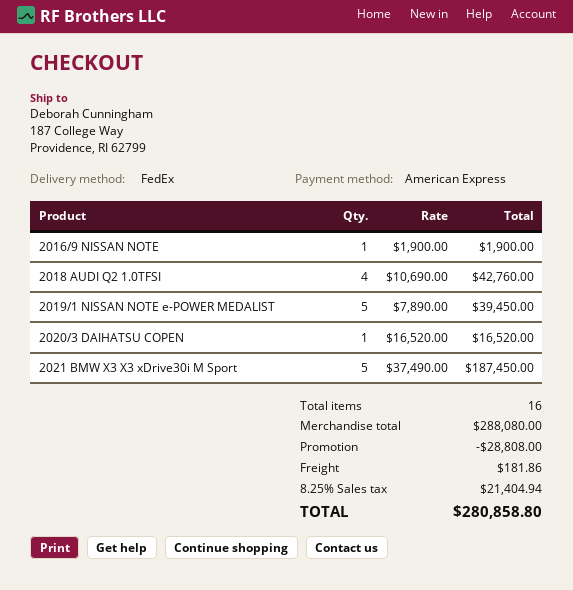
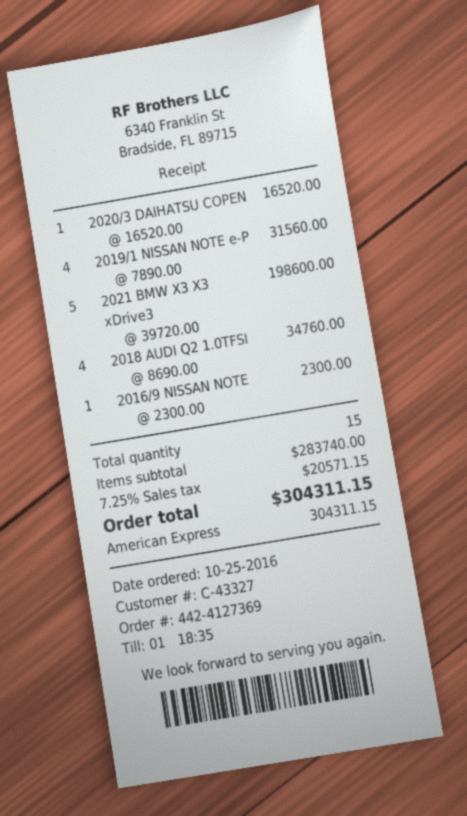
2016/9 NISSAN NOTE: 1 x 1900.00 = 1900.00 -> 1 x 2300.00 = 2300.00
2018 AUDI Q2 1.0TFSI: 4 x 10690.00 = 42760.00 -> 4 x 8690.00 = 34760.00
2019/1 NISSAN NOTE e-POWER MEDALIST: 5 x 7890.00 = 39450.00 -> 4 x 7890.00 = 31560.00
2021 BMW X3 X3 xDrive30i M Sport: 5 x 37490.00 = 187450.00 -> 5 x 39720.00 = 198600.00
total quantity: 16 -> 15
subtotal: 288080.00 -> 283740.00
discount: 28808.00 -> none
shipping: 181.86 -> none
tax: 8.25% = 21404.94 -> 7.25% = 20571.15
total: 280858.80 -> 304311.15

